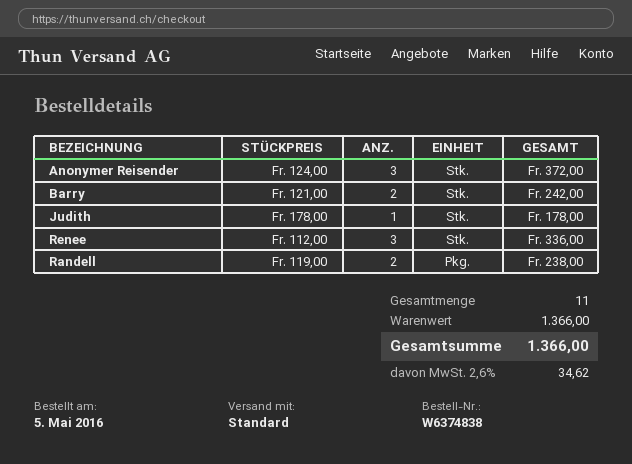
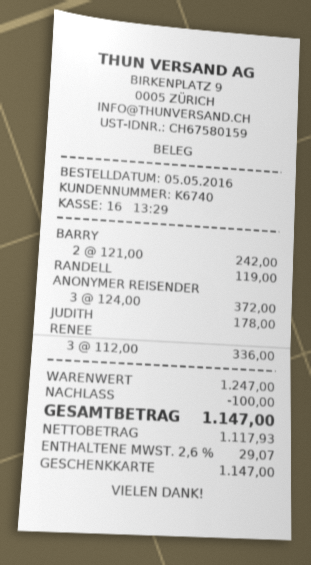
Randell: 2 x 119.00 = 238.00 -> 1 x 119.00 = 119.00
subtotal: 1366.00 -> 1247.00
discount: none -> 100.00
tax: 2.6% = 34.62 -> 2.6% = 29.07
total: 1366.00 -> 1147.00

